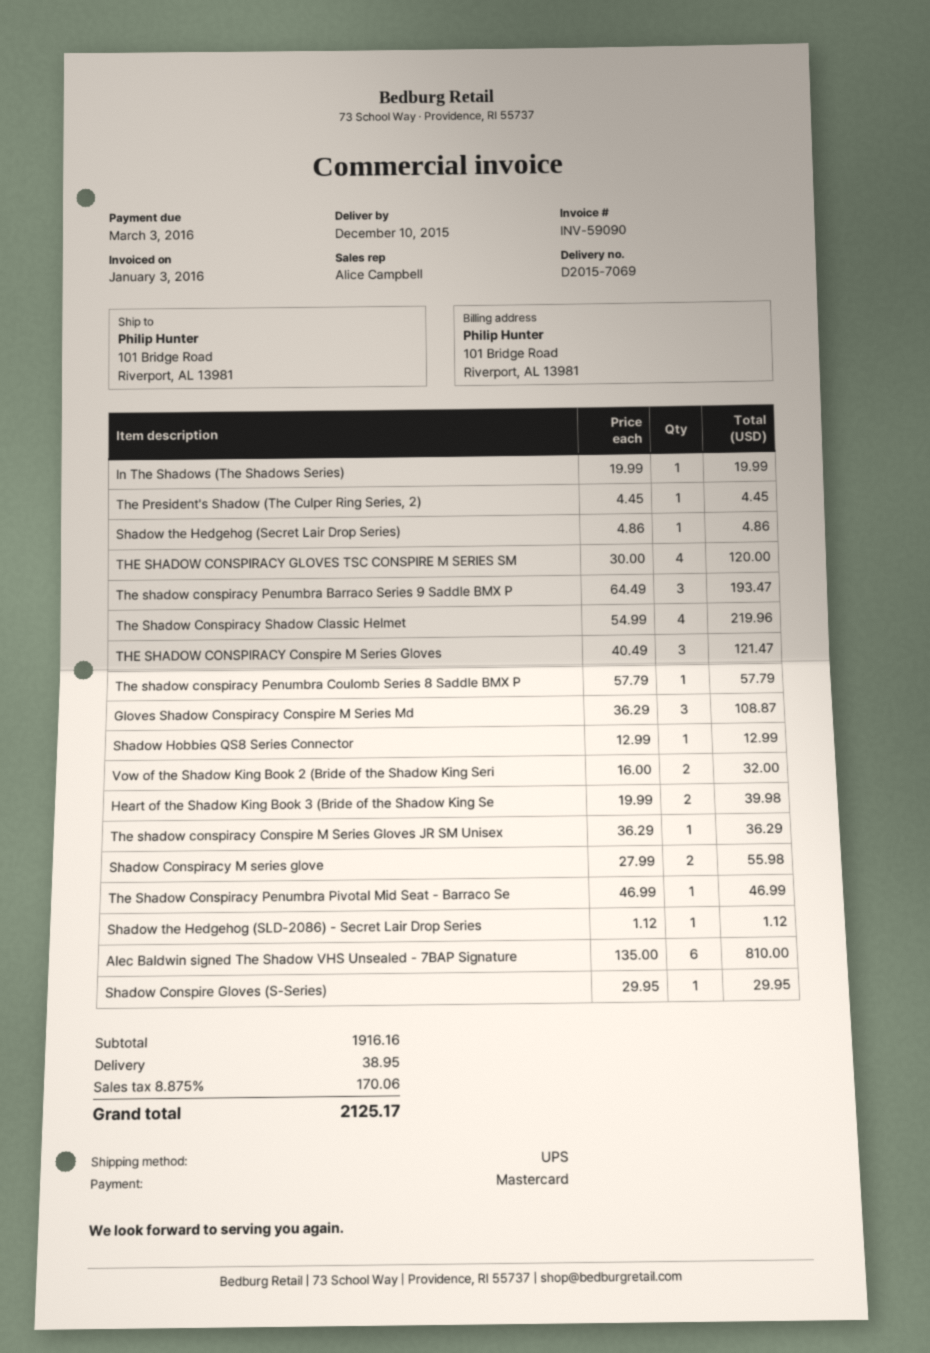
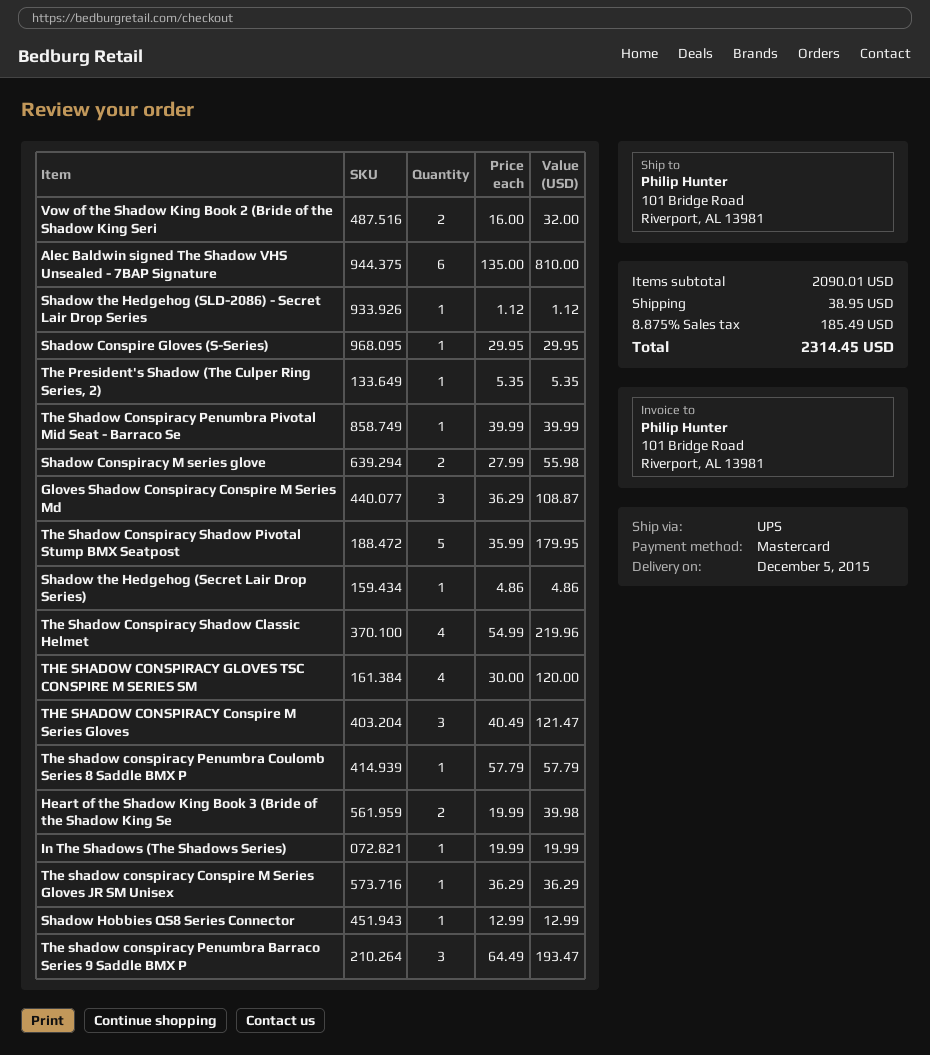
delivery date: 2015-12-10 -> 2015-12-05
The President's Shadow (The Culper Ring Series, 2): 1 x 4.45 = 4.45 -> 1 x 5.35 = 5.35
The Shadow Conspiracy Penumbra Pivotal Mid Seat - Barraco Se: 1 x 46.99 = 46.99 -> 1 x 39.99 = 39.99
The Shadow Conspiracy Shadow Pivotal Stump BMX Seatpost: none -> 5 x 35.99 = 179.95
subtotal: 1916.16 -> 2090.01
tax: 8.875% = 170.06 -> 8.875% = 185.49
total: 2125.17 -> 2314.45

